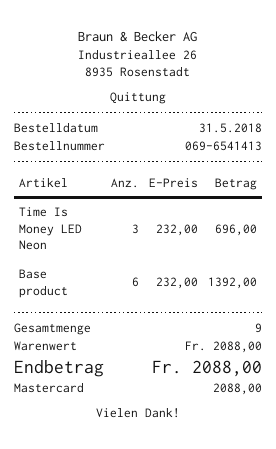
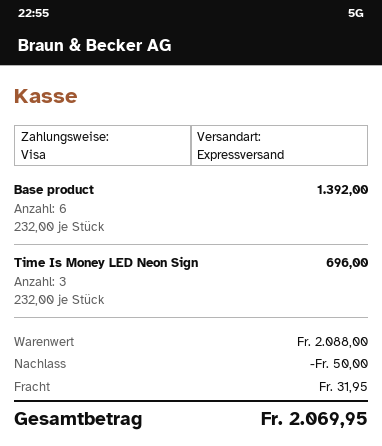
payment method: Mastercard -> Visa
discount: none -> 50.00
shipping: none -> 31.95
total: 2088.00 -> 2069.95

